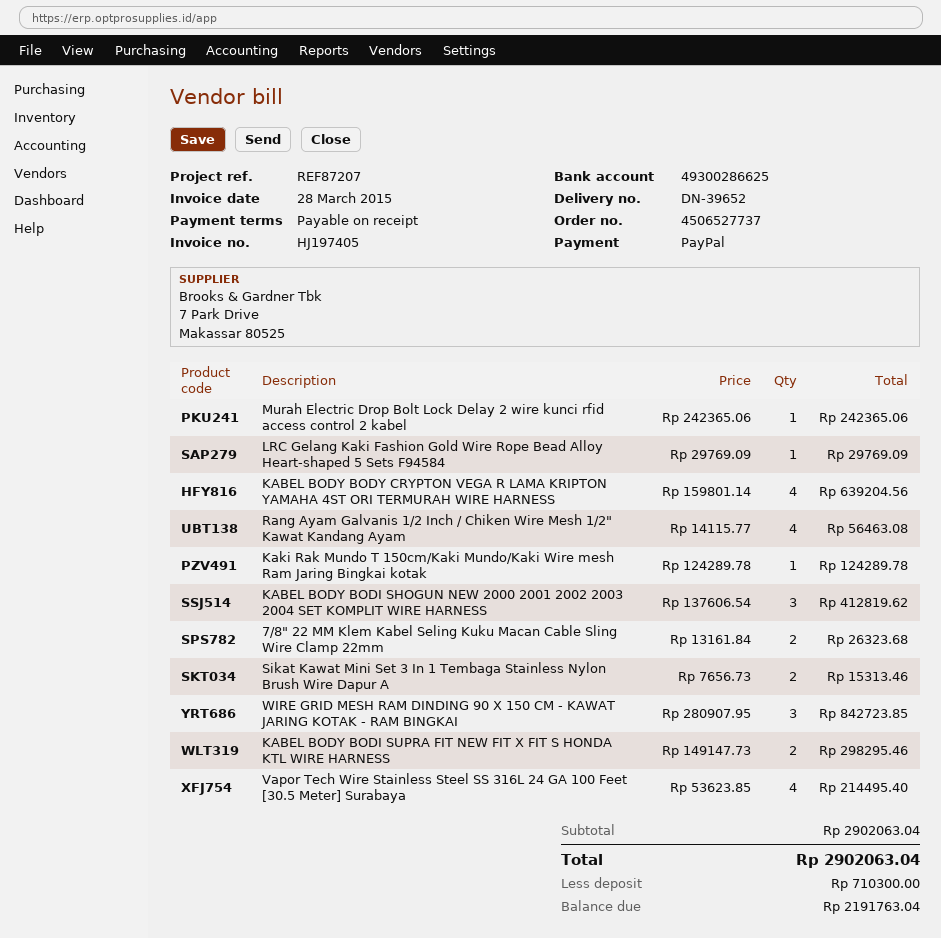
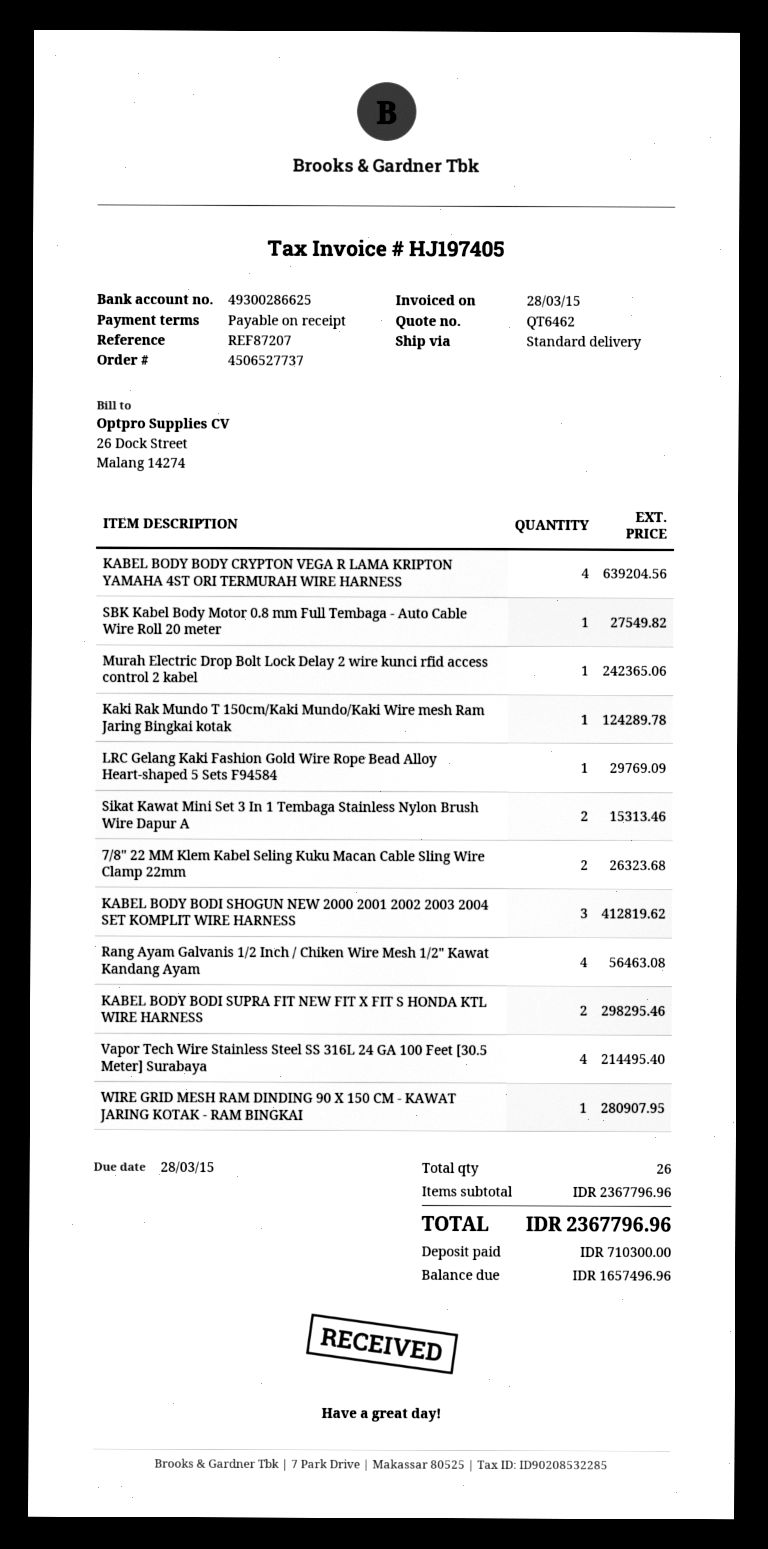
WIRE GRID MESH RAM DINDING 90 X 150 CM - KAWAT JARING KOTAK - RAM BINGKAI: 3 for 842723.85 -> 1 for 280907.95
SBK Kabel Body Motor 0.8 mm Full Tembaga - Auto Cable Wire Roll 20 meter: none -> 1 for 27549.82
subtotal: 2902063.04 -> 2367796.96
total: 2902063.04 -> 2367796.96
balance: 2191763.04 -> 1657496.96

